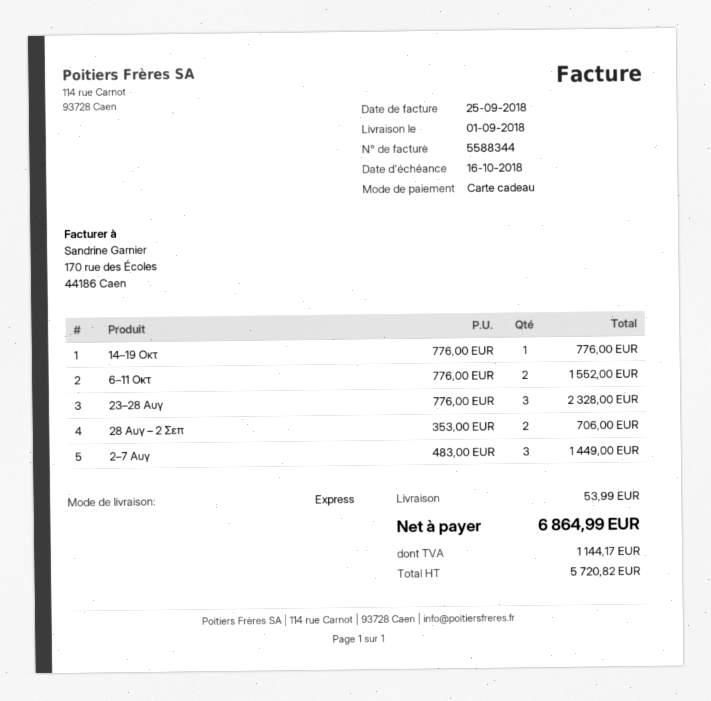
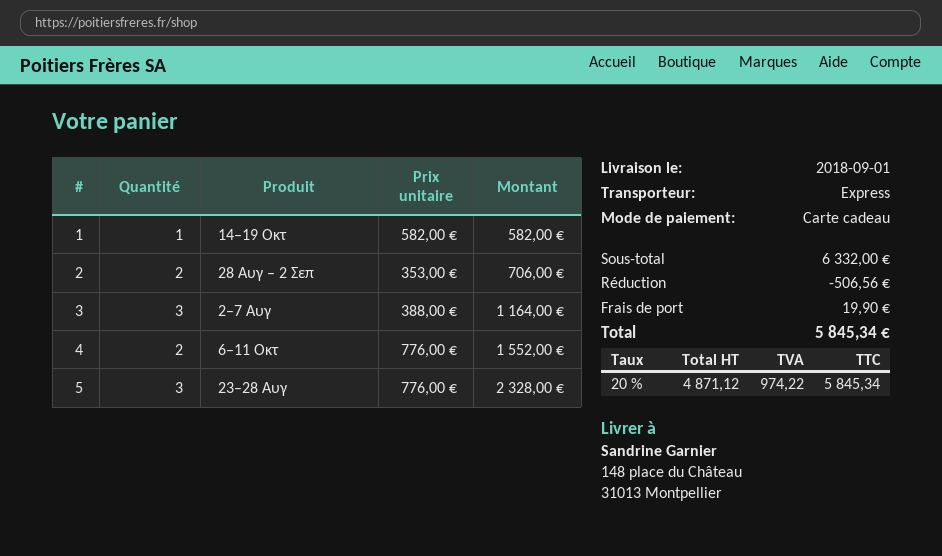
14–19 Οκτ: 1 x 776.00 = 776.00 -> 1 x 582.00 = 582.00
2–7 Αυγ: 3 x 483.00 = 1449.00 -> 3 x 388.00 = 1164.00
discount: none -> 506.56
shipping: 53.99 -> 19.90
net: 5720.82 -> 4871.12
tax: 1144.17 -> 974.22
total: 6864.99 -> 5845.34

